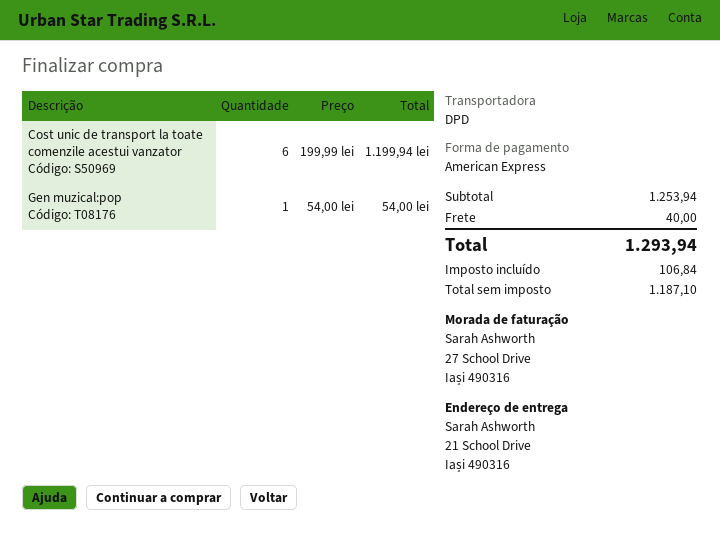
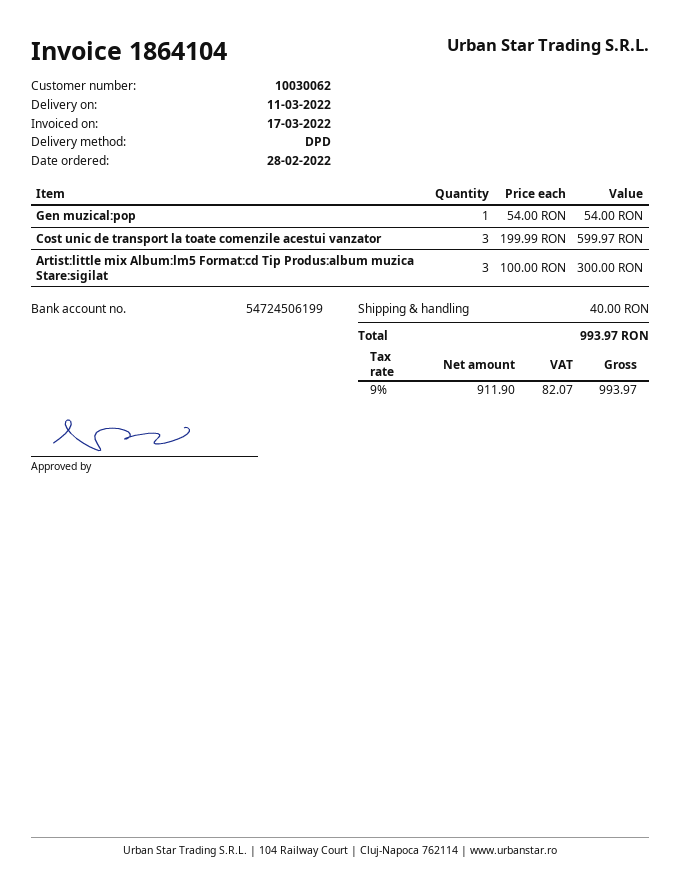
Cost unic de transport la toate comenzile acestui vanzator: 6 x 199.99 = 1199.94 -> 3 x 199.99 = 599.97
Artist:little mix Album:lm5 Format:cd Tip Produs:album muzica Stare:sigilat: none -> 3 x 100.00 = 300.00
net: 1187.10 -> 911.90
tax: 106.84 -> 82.07
total: 1293.94 -> 993.97

